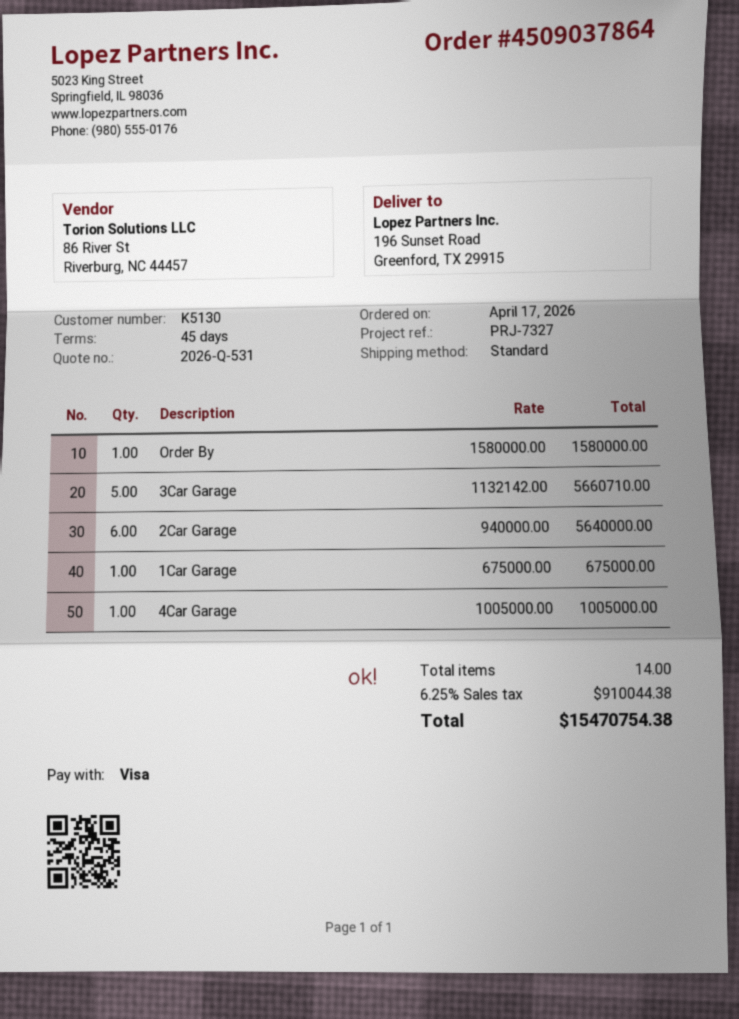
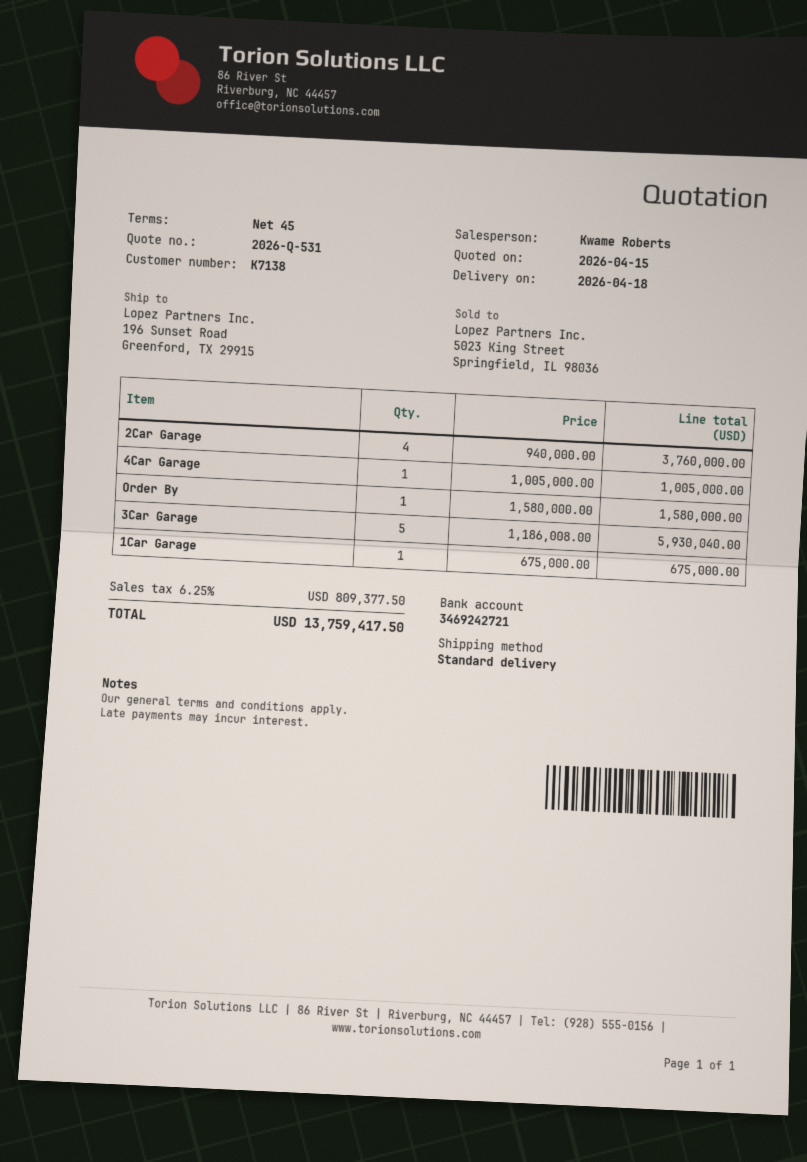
customer number: K5130 -> K7138
3Car Garage: 5 x 1132142.00 = 5660710.00 -> 5 x 1186008.00 = 5930040.00
2Car Garage: 6 x 940000.00 = 5640000.00 -> 4 x 940000.00 = 3760000.00
tax: 6.25% = 910044.38 -> 6.25% = 809377.50
total: 15470754.38 -> 13759417.50

